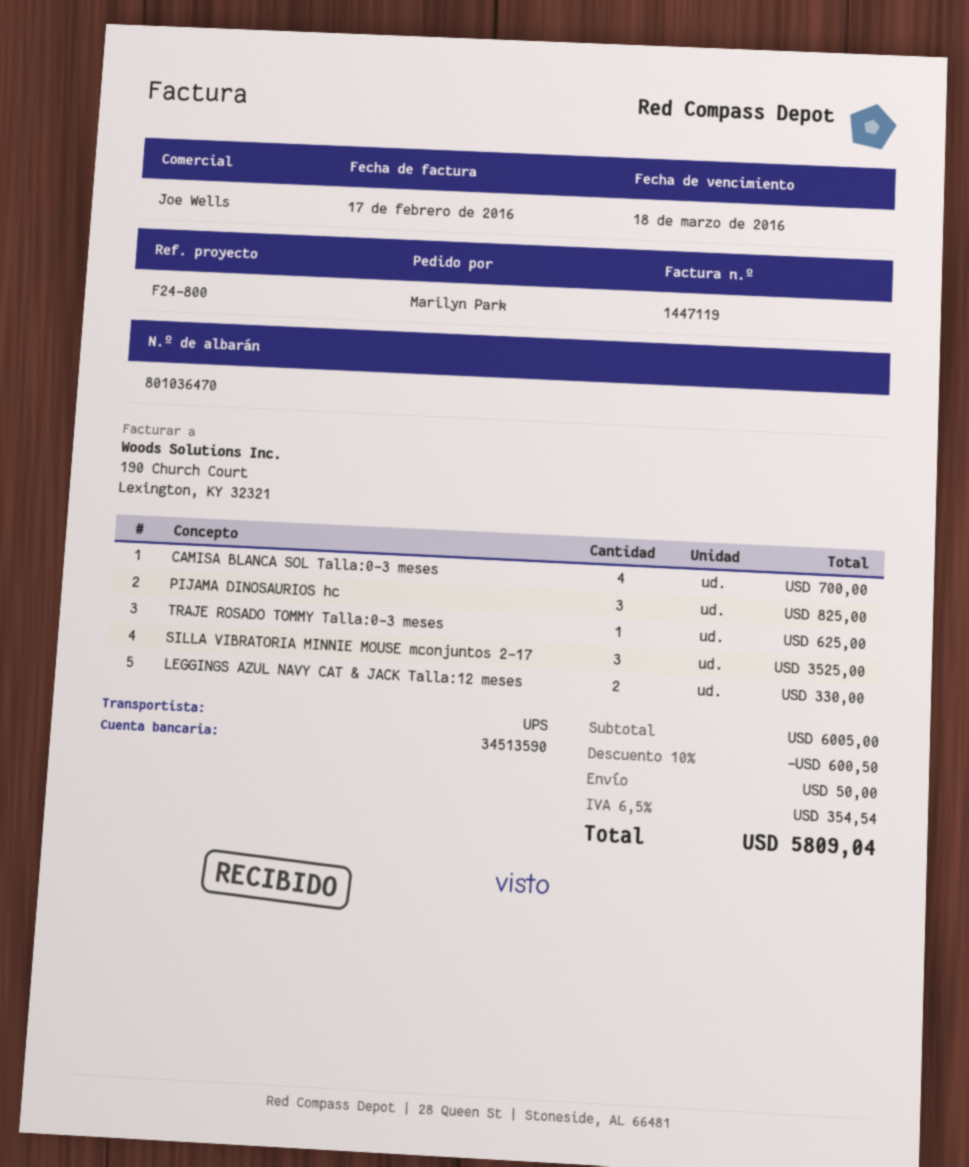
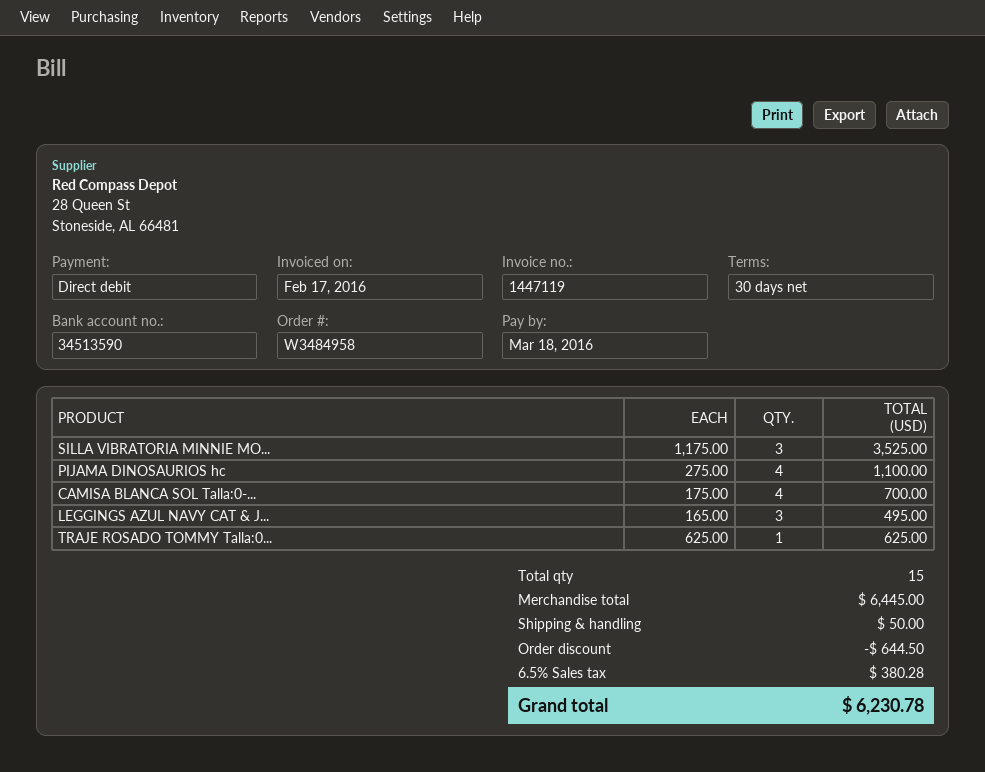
PIJAMA DINOSAURIOS hc: 3 for 825.00 -> 4 for 1100.00
LEGGINGS AZUL NAVY CAT & JACK Talla:12 meses: 2 for 330.00 -> 3 for 495.00
subtotal: 6005.00 -> 6445.00
discount: 600.50 -> 644.50
tax: 6.5% = 354.54 -> 6.5% = 380.28
total: 5809.04 -> 6230.78

